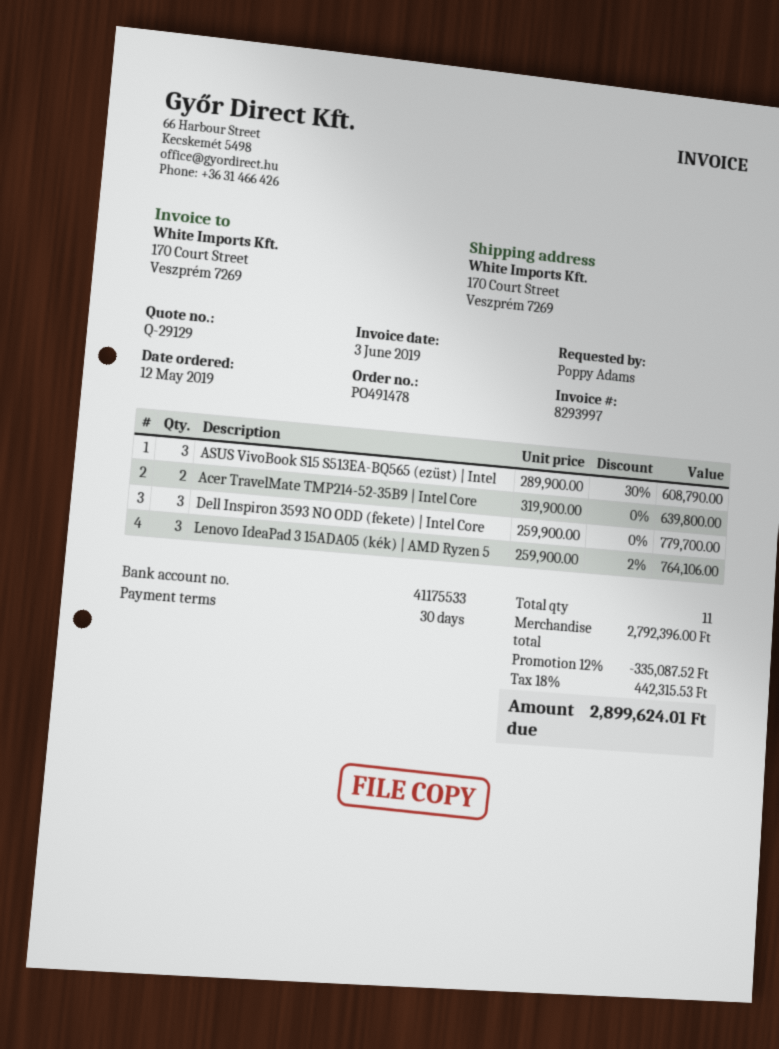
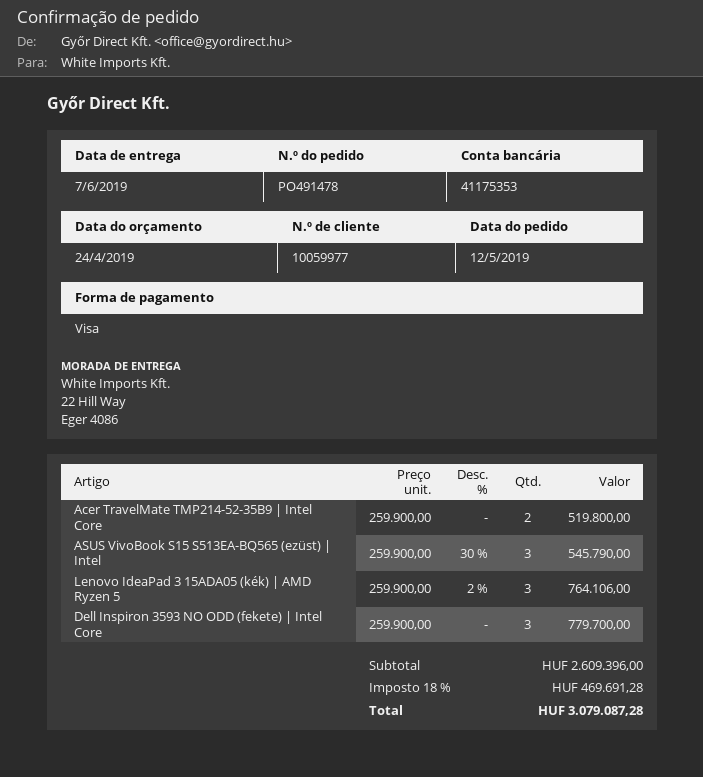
bank account: 41175533 -> 41175353
ship to: 170 Court Street, Veszprém 7269 -> 22 Hill Way, Eger 4086
ASUS VivoBook S15 S513EA-BQ565 (ezüst) | Intel: 3 x 289900.00 - 30% = 608790.00 -> 3 x 259900.00 - 30% = 545790.00
Acer TravelMate TMP214-52-35B9 | Intel Core: 2 x 319900.00 = 639800.00 -> 2 x 259900.00 = 519800.00
subtotal: 2792396.00 -> 2609396.00
discount: 12% = 335087.52 -> none
tax: 18% = 442315.53 -> 18% = 469691.28
total: 2899624.01 -> 3079087.28

